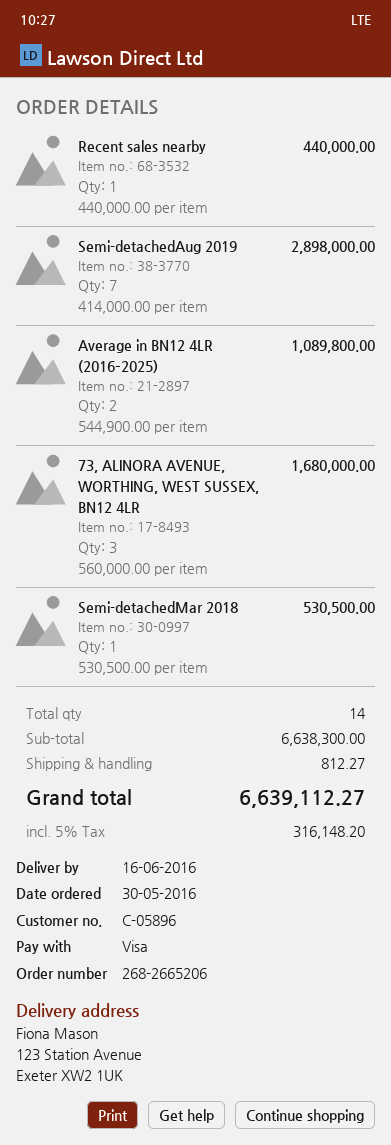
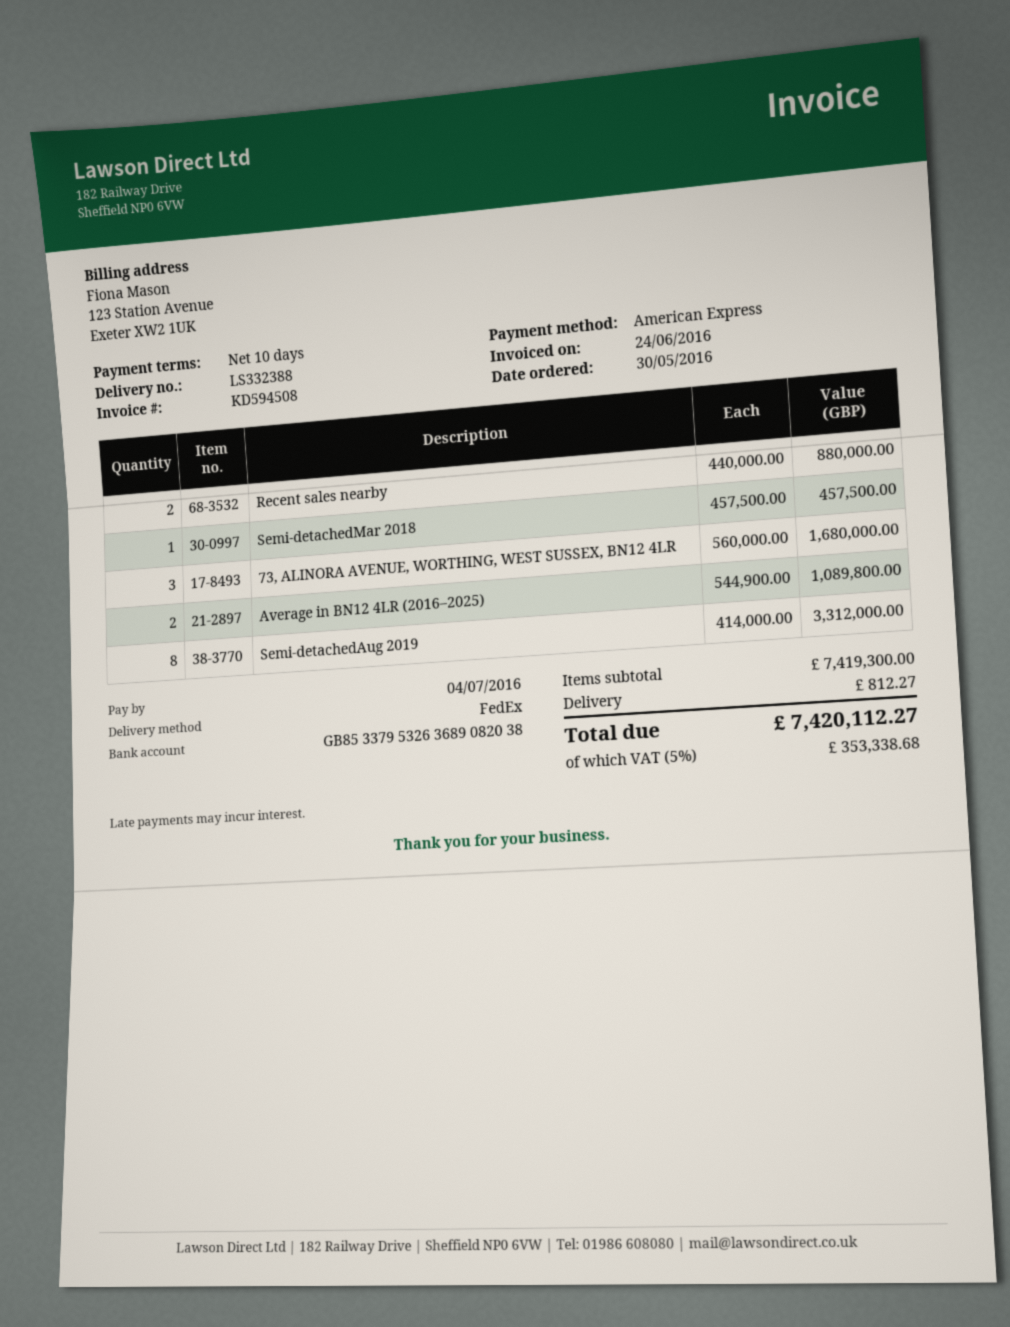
payment method: Visa -> American Express
Recent sales nearby: 1 x 440000.00 = 440000.00 -> 2 x 440000.00 = 880000.00
Semi-detachedAug 2019: 7 x 414000.00 = 2898000.00 -> 8 x 414000.00 = 3312000.00
Semi-detachedMar 2018: 1 x 530500.00 = 530500.00 -> 1 x 457500.00 = 457500.00
subtotal: 6638300.00 -> 7419300.00
tax: 5% = 316148.20 -> 5% = 353338.68
total: 6639112.27 -> 7420112.27

